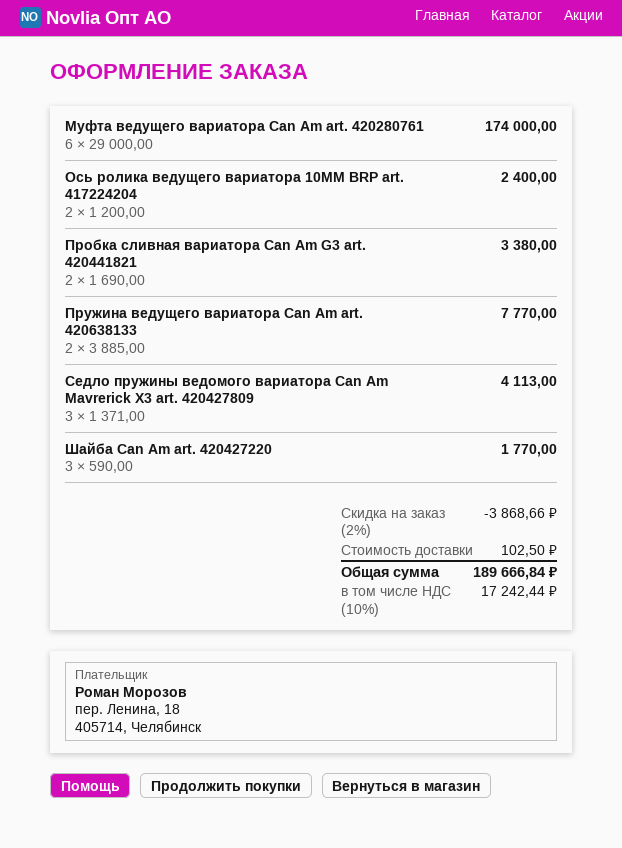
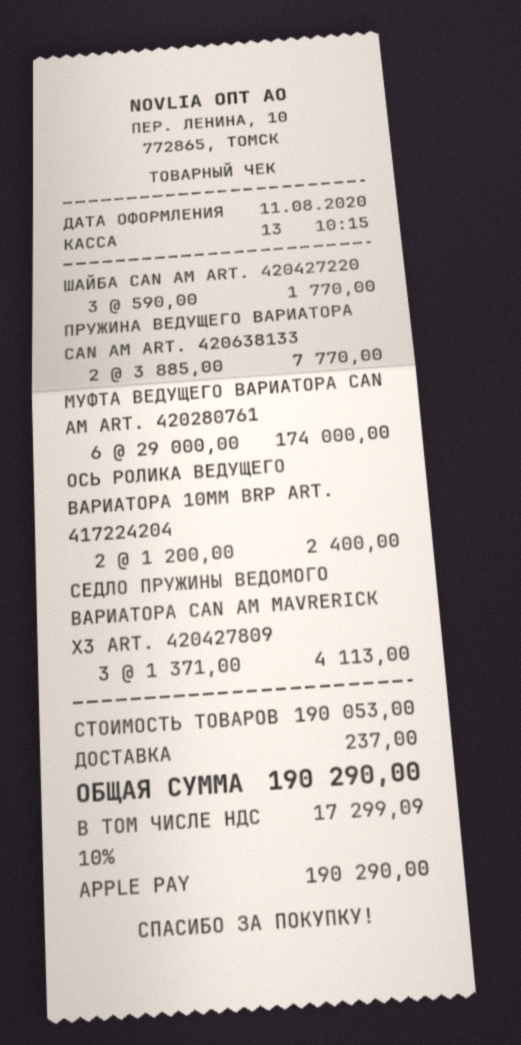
Пробка сливная вариатора Can Am G3 art. 420441821: 2 x 1690.00 = 3380.00 -> none
discount: 2% = 3868.66 -> none
shipping: 102.50 -> 237.00
tax: 10% = 17242.44 -> 10% = 17299.09
total: 189666.84 -> 190290.00

